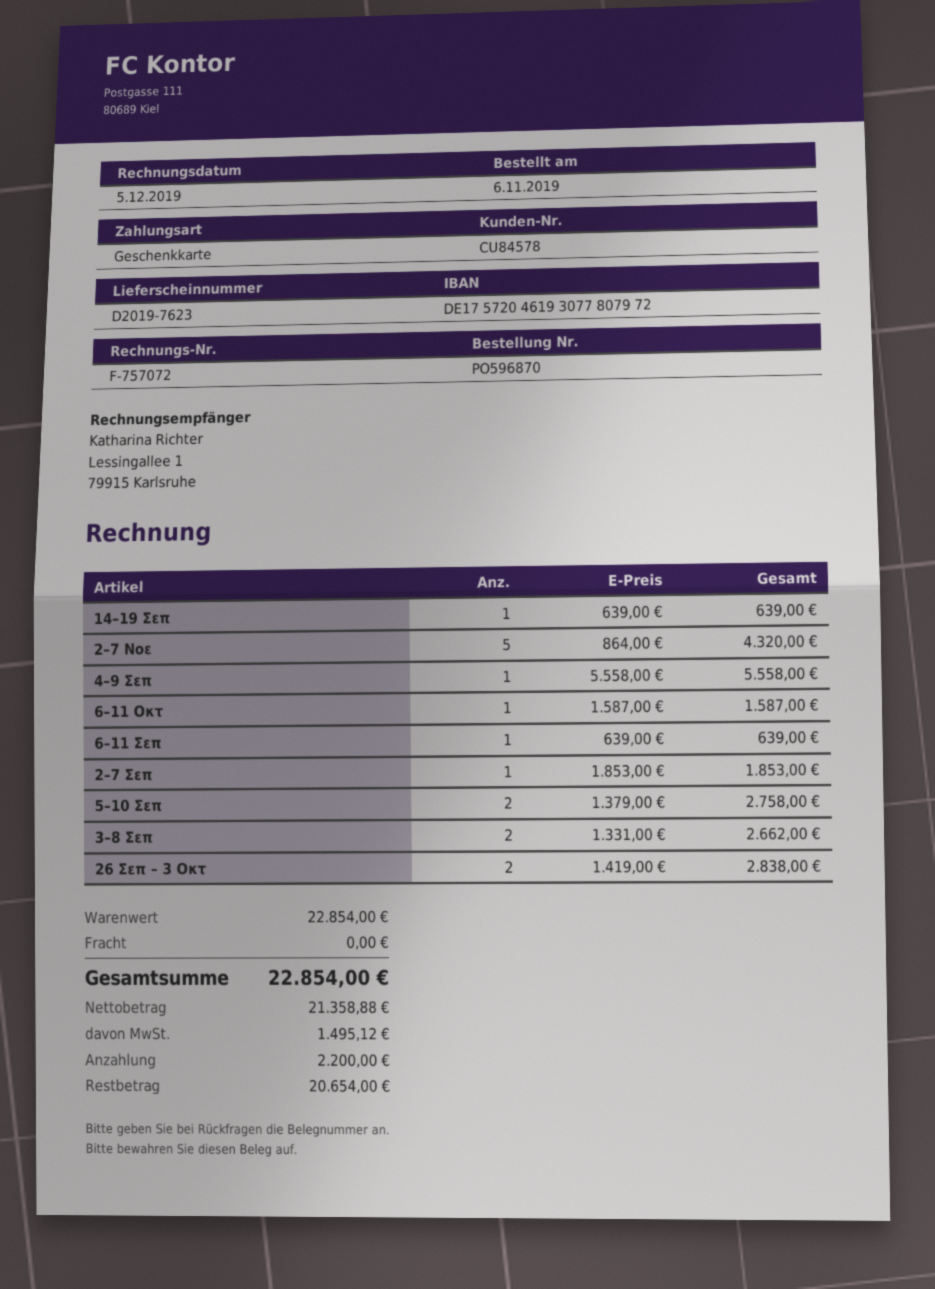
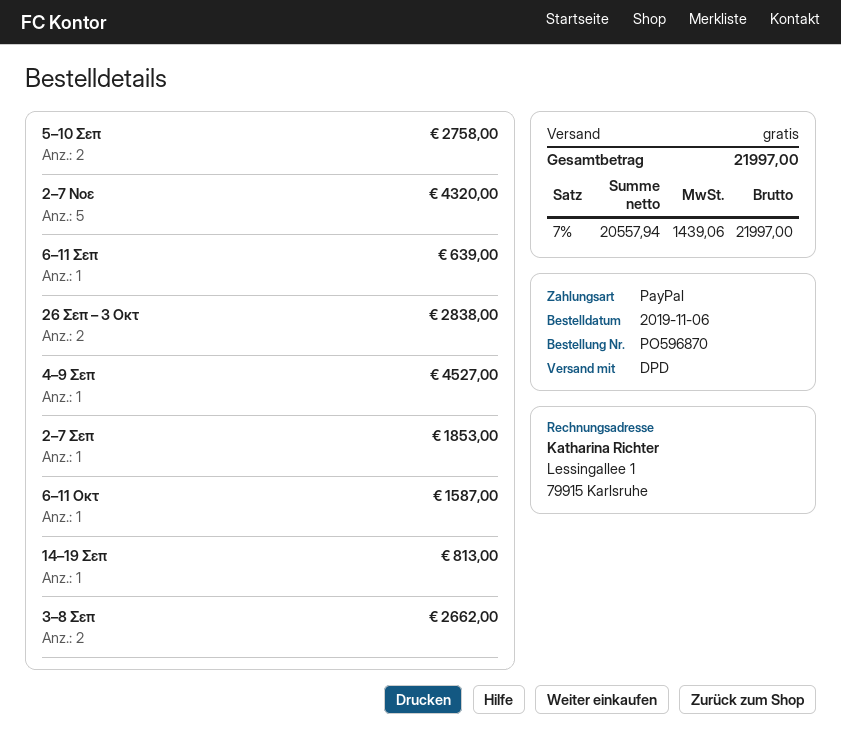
payment method: gift card -> PayPal
14–19 Σεπ: 1 for 639.00 -> 1 for 813.00
4–9 Σεπ: 1 for 5558.00 -> 1 for 4527.00
net: 21358.88 -> 20557.94
tax: 1495.12 -> 1439.06
total: 22854.00 -> 21997.00

